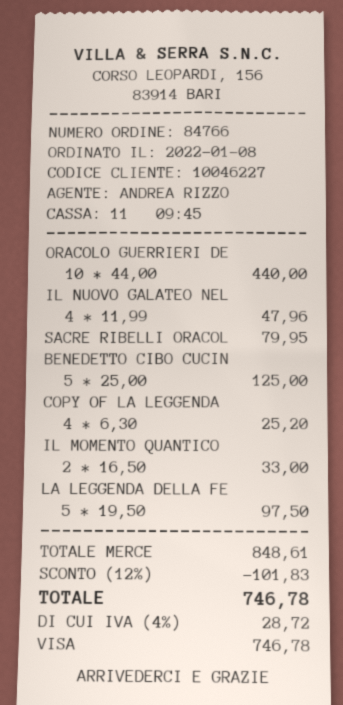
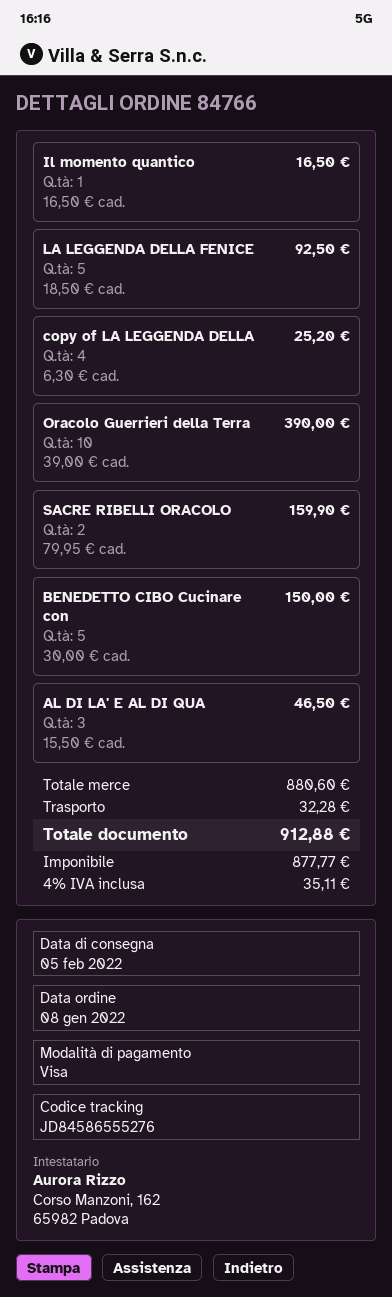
ORACOLO GUERRIERI DE: 10 x 44.00 = 440.00 -> 10 x 39.00 = 390.00
IL NUOVO GALATEO NEL: 4 x 11.99 = 47.96 -> none
SACRE RIBELLI ORACOL: 1 x 79.95 = 79.95 -> 2 x 79.95 = 159.90
BENEDETTO CIBO CUCIN: 5 x 25.00 = 125.00 -> 5 x 30.00 = 150.00
IL MOMENTO QUANTICO: 2 x 16.50 = 33.00 -> 1 x 16.50 = 16.50
LA LEGGENDA DELLA FE: 5 x 19.50 = 97.50 -> 5 x 18.50 = 92.50
AL DI LA' E AL DI QUA: none -> 3 x 15.50 = 46.50
subtotal: 848.61 -> 880.60
discount: 12% = 101.83 -> none
shipping: none -> 32.28
tax: 4% = 28.72 -> 4% = 35.11
total: 746.78 -> 912.88

